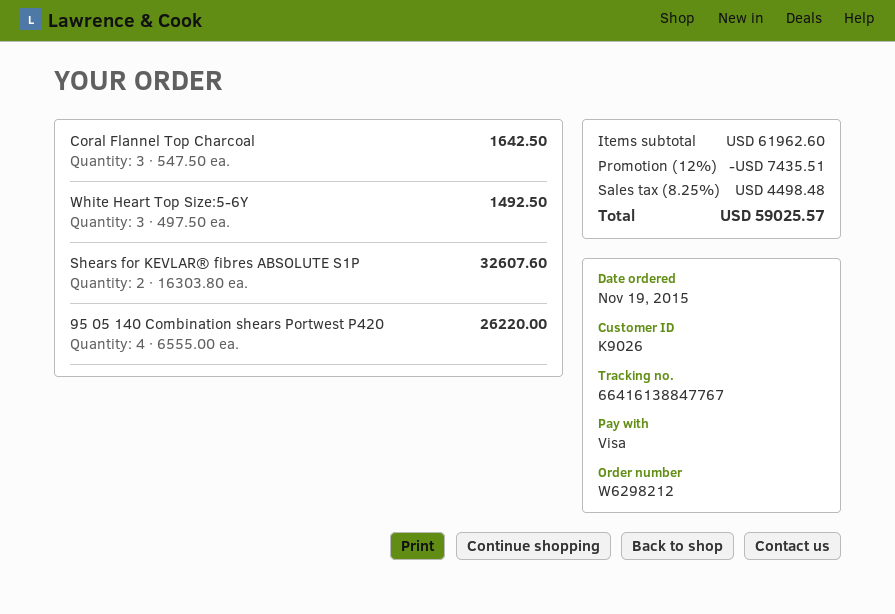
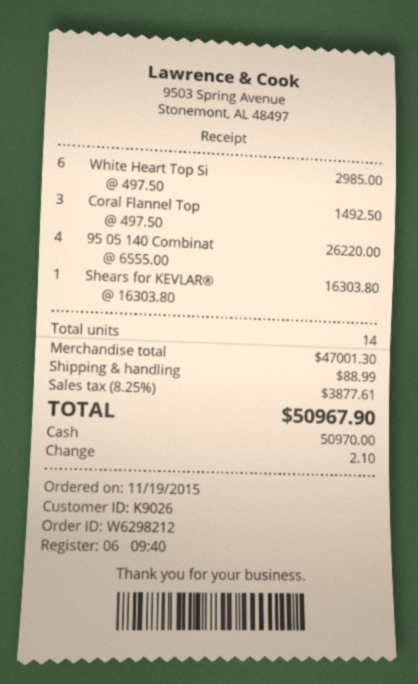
payment method: Visa -> cash
Coral Flannel Top Charcoal: 3 x 547.50 = 1642.50 -> 3 x 497.50 = 1492.50
White Heart Top Size:5-6Y: 3 x 497.50 = 1492.50 -> 6 x 497.50 = 2985.00
Shears for KEVLAR® fibres ABSOLUTE S1P: 2 x 16303.80 = 32607.60 -> 1 x 16303.80 = 16303.80
subtotal: 61962.60 -> 47001.30
discount: 12% = 7435.51 -> none
shipping: none -> 88.99
tax: 8.25% = 4498.48 -> 8.25% = 3877.61
total: 59025.57 -> 50967.90

